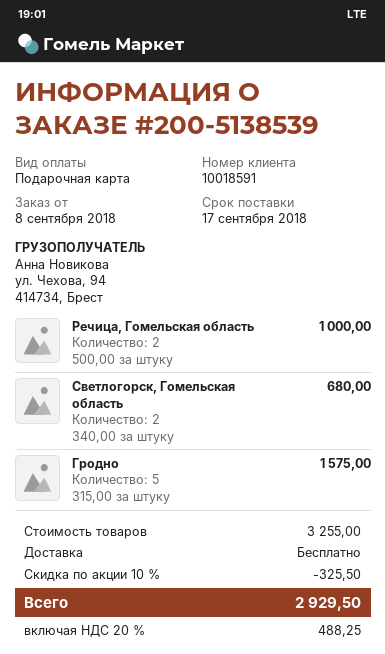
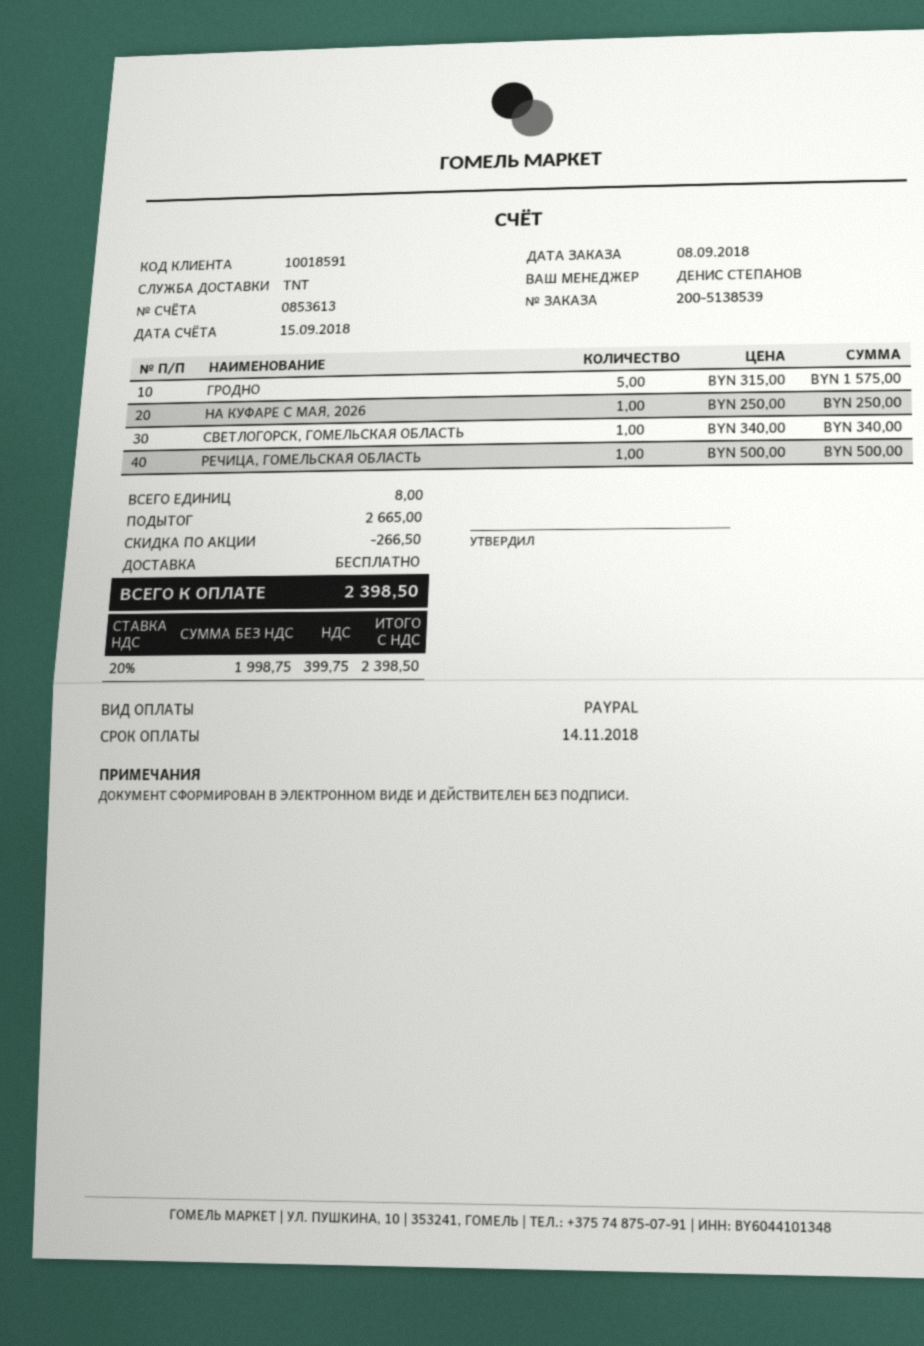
payment method: gift card -> PayPal
Речица, Гомельская область: 2 x 500.00 = 1000.00 -> 1 x 500.00 = 500.00
Светлогорск, Гомельская область: 2 x 340.00 = 680.00 -> 1 x 340.00 = 340.00
НА КУФАРЕ С МАЯ, 2026: none -> 1 x 250.00 = 250.00
subtotal: 3255.00 -> 2665.00
discount: 325.50 -> 266.50
tax: 20% = 488.25 -> 20% = 399.75
total: 2929.50 -> 2398.50

